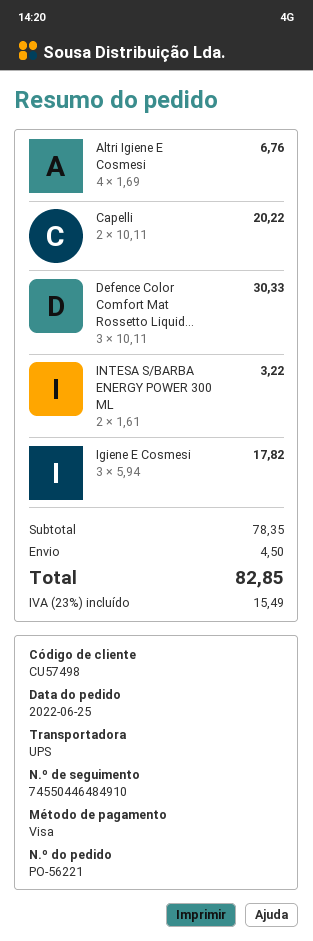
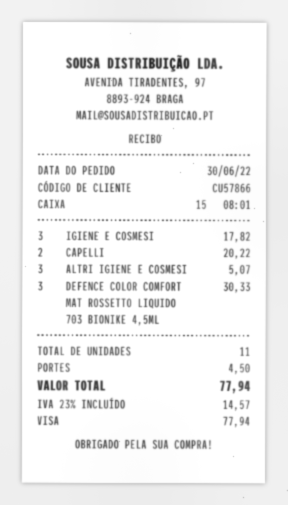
order date: 2022-06-25 -> 2022-06-30
customer number: CU57498 -> CU57866
Altri Igiene E Cosmesi: 4 for 6.76 -> 3 for 5.07
INTESA S/BARBA ENERGY POWER 300 ML: 2 for 3.22 -> none
tax: 23% = 15.49 -> 23% = 14.57
total: 82.85 -> 77.94

